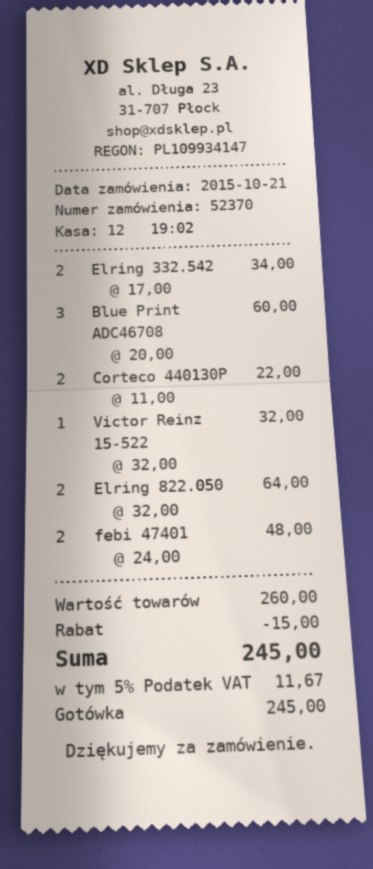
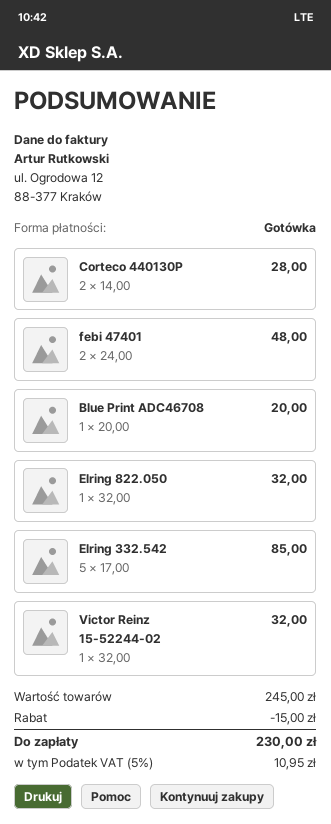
Elring 332.542: 2 x 17.00 = 34.00 -> 5 x 17.00 = 85.00
Blue Print ADC46708: 3 x 20.00 = 60.00 -> 1 x 20.00 = 20.00
Corteco 440130P: 2 x 11.00 = 22.00 -> 2 x 14.00 = 28.00
Elring 822.050: 2 x 32.00 = 64.00 -> 1 x 32.00 = 32.00
subtotal: 260.00 -> 245.00
tax: 5% = 11.67 -> 5% = 10.95
total: 245.00 -> 230.00

